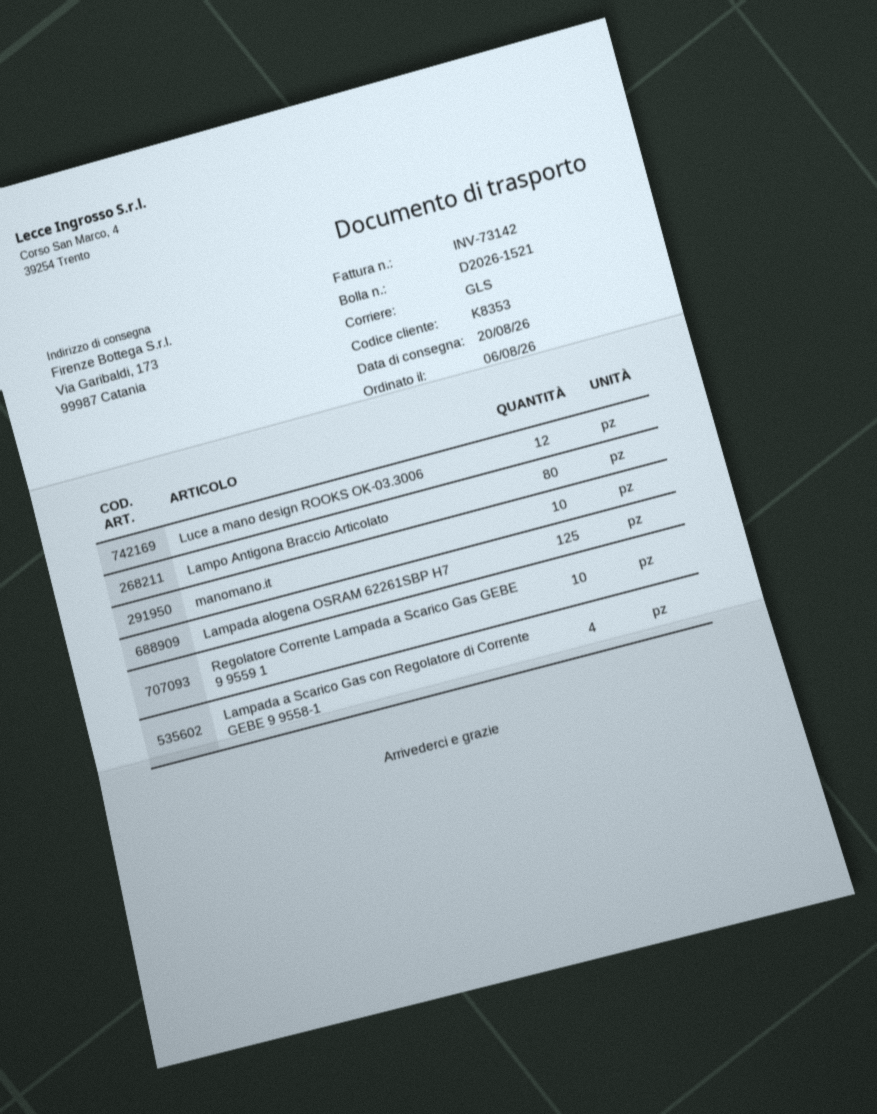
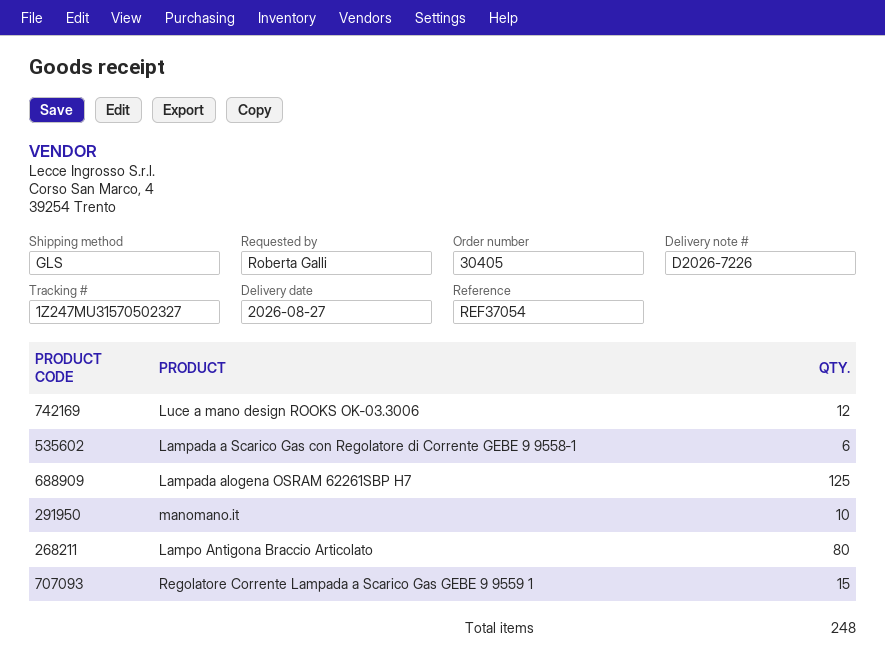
delivery note number: D2026-1521 -> D2026-7226
delivery date: 2026-08-20 -> 2026-08-27
Regolatore Corrente Lampada a Scarico Gas GEBE 9 9559 1: 10 -> 15
Lampada a Scarico Gas con Regolatore di Corrente GEBE 9 9558‑1: 4 -> 6

